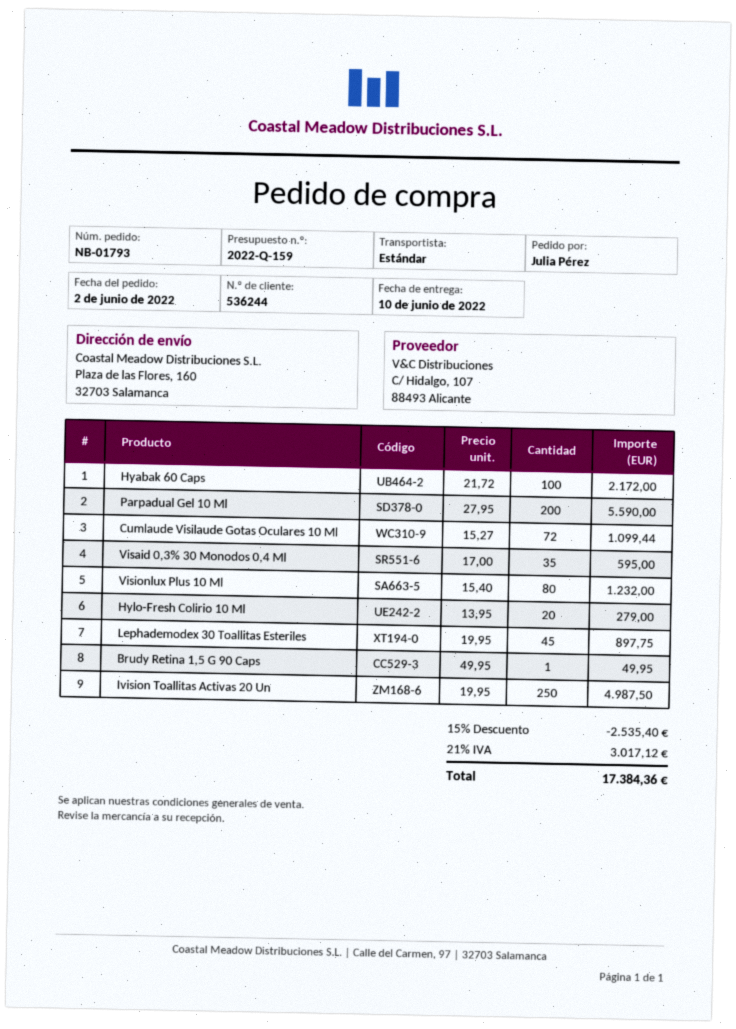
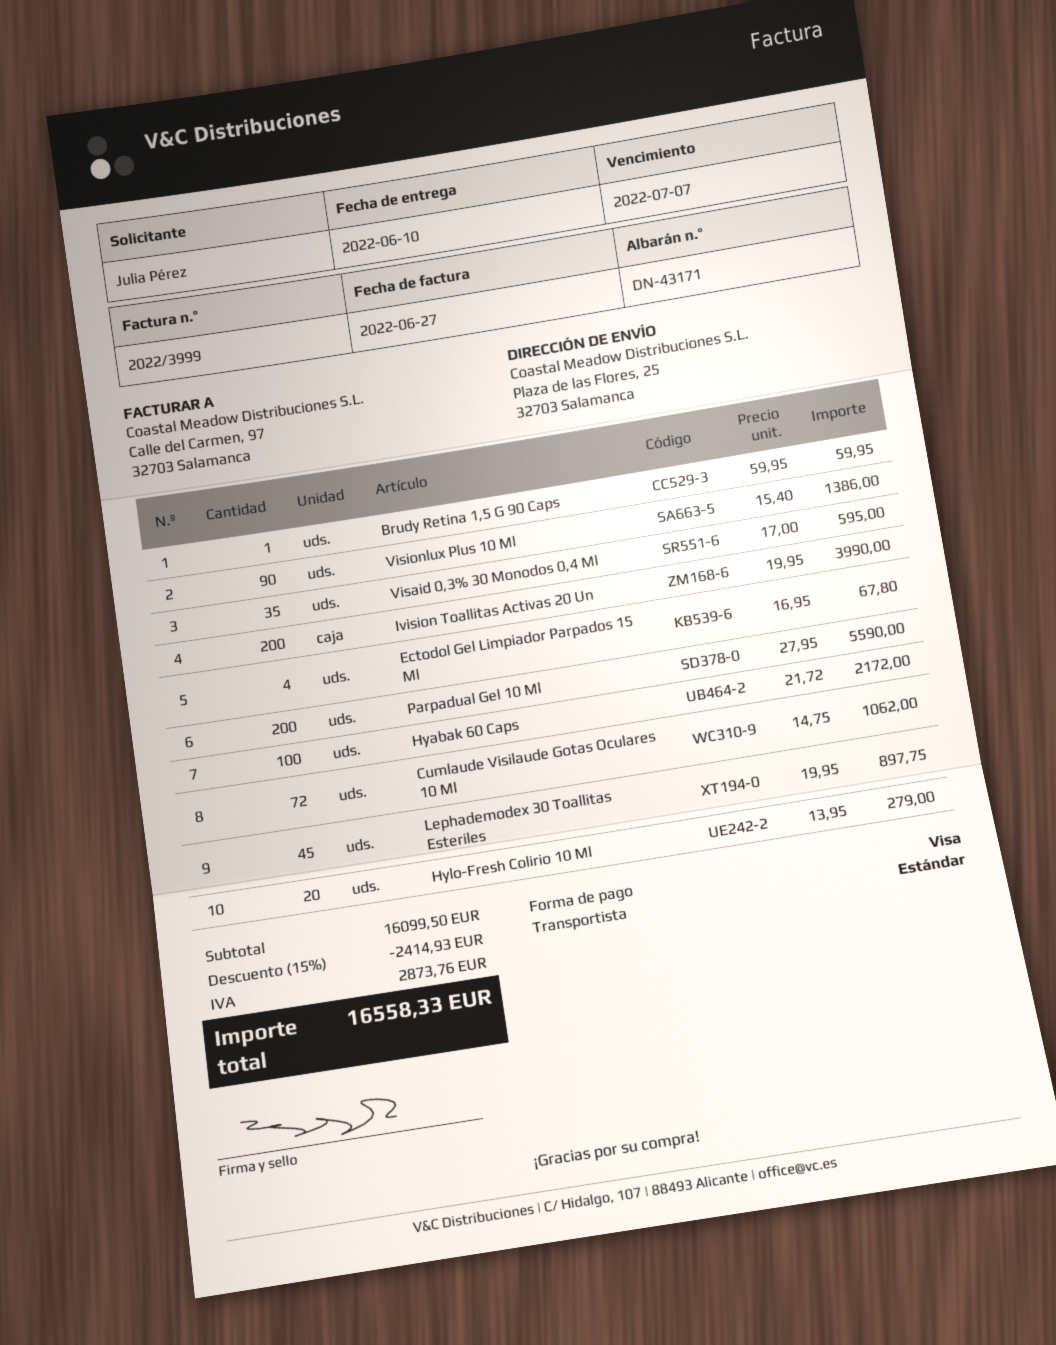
ship to: Plaza de las Flores, 160, 32703 Salamanca -> Plaza de las Flores, 25, 32703 Salamanca
Cumlaude Visilaude Gotas Oculares 10 Ml: 72 x 15.27 = 1099.44 -> 72 x 14.75 = 1062.00
Visionlux Plus 10 Ml: 80 x 15.40 = 1232.00 -> 90 x 15.40 = 1386.00
Brudy Retina 1,5 G 90 Caps: 1 x 49.95 = 49.95 -> 1 x 59.95 = 59.95
Ivision Toallitas Activas 20 Un: 250 x 19.95 = 4987.50 -> 200 x 19.95 = 3990.00
Ectodol Gel Limpiador Parpados 15 Ml: none -> 4 x 16.95 = 67.80
discount: 15% = 2535.40 -> 15% = 2414.93
tax: 3017.12 -> 2873.76
total: 17384.36 -> 16558.33

